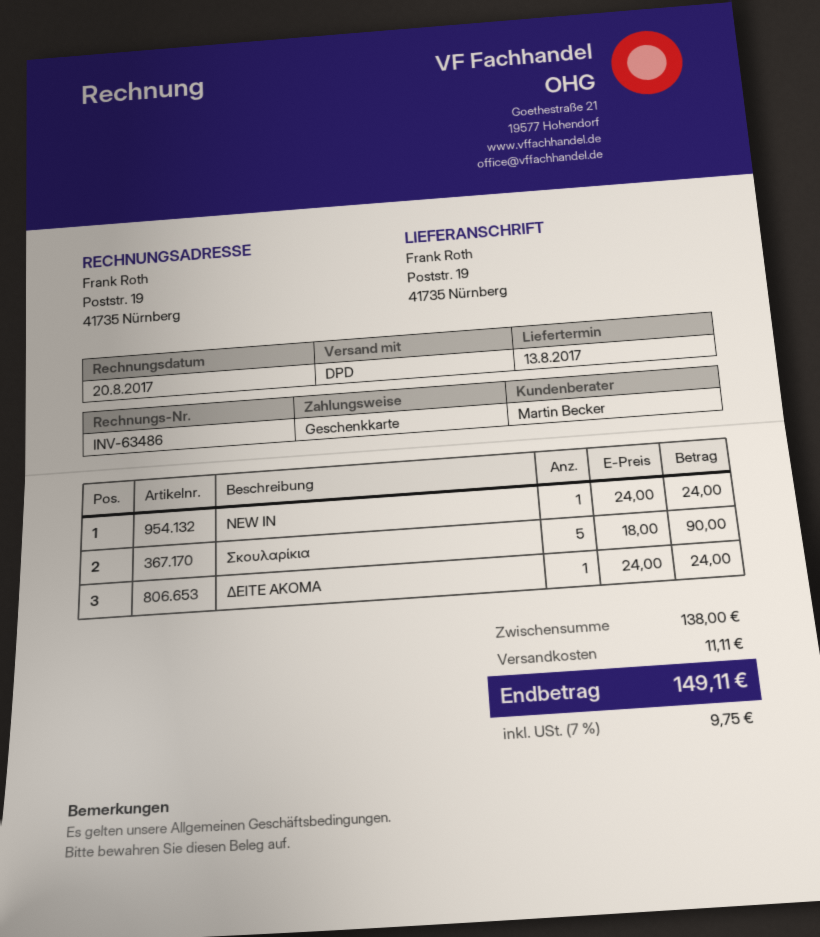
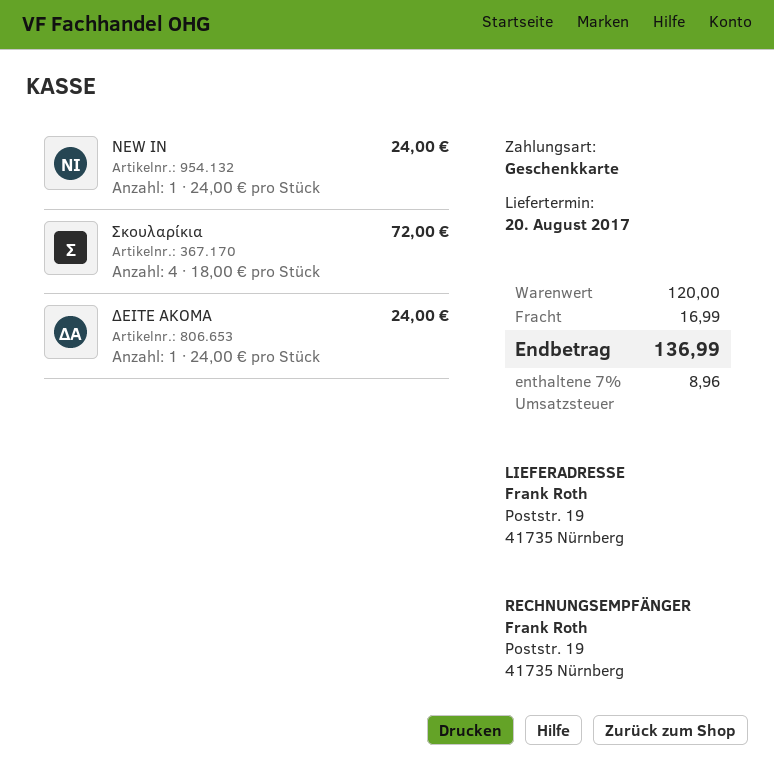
delivery date: 2017-08-13 -> 2017-08-20
Σκουλαρίκια: 5 x 18.00 = 90.00 -> 4 x 18.00 = 72.00
subtotal: 138.00 -> 120.00
shipping: 11.11 -> 16.99
tax: 7% = 9.75 -> 7% = 8.96
total: 149.11 -> 136.99

